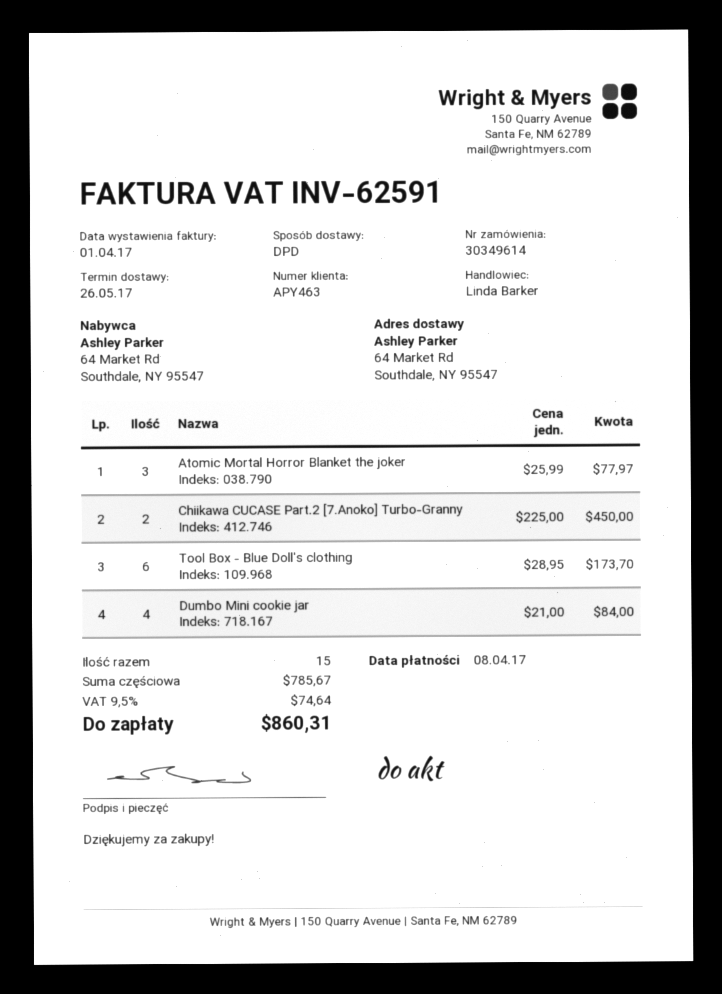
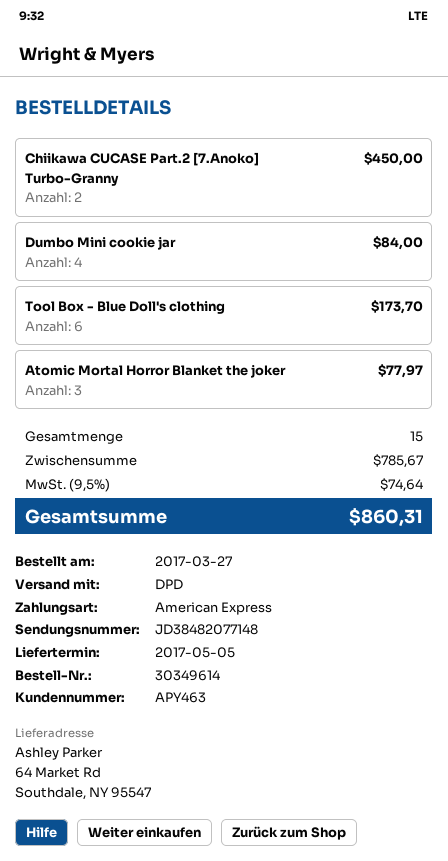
delivery date: 2017-05-26 -> 2017-05-05

